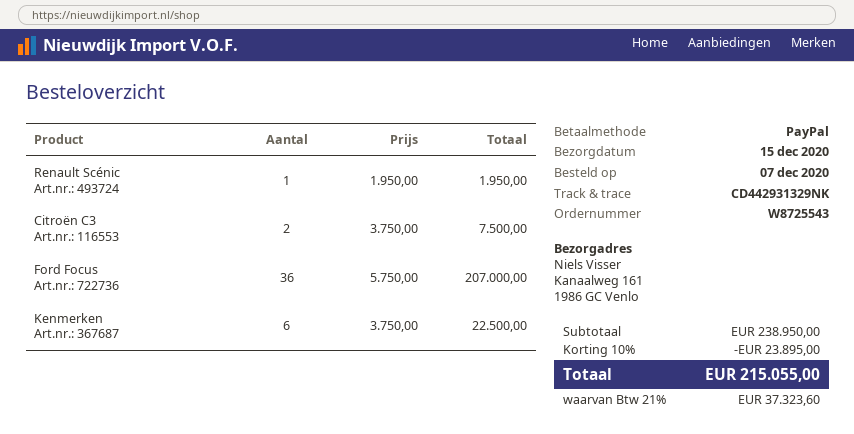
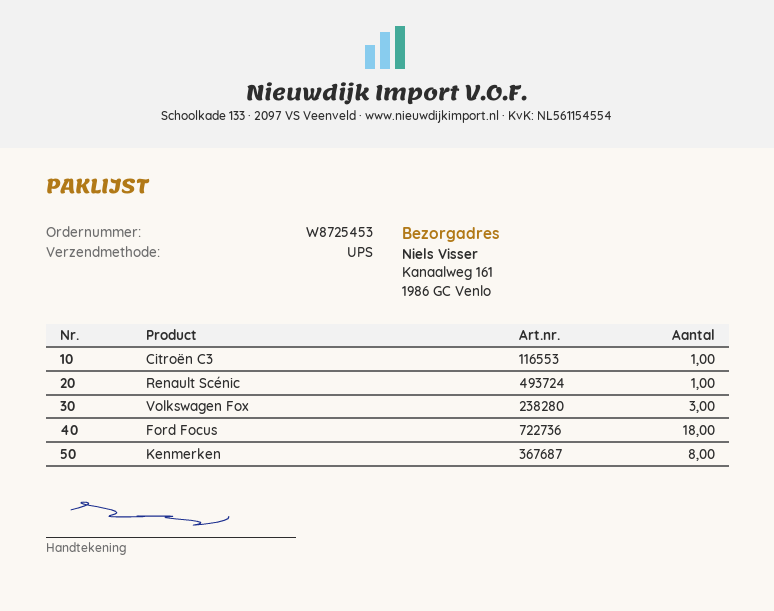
order number: W8725543 -> W8725453
Citroën C3: 2 -> 1
Ford Focus: 36 -> 18
Kenmerken: 6 -> 8
Volkswagen Fox: none -> 3

